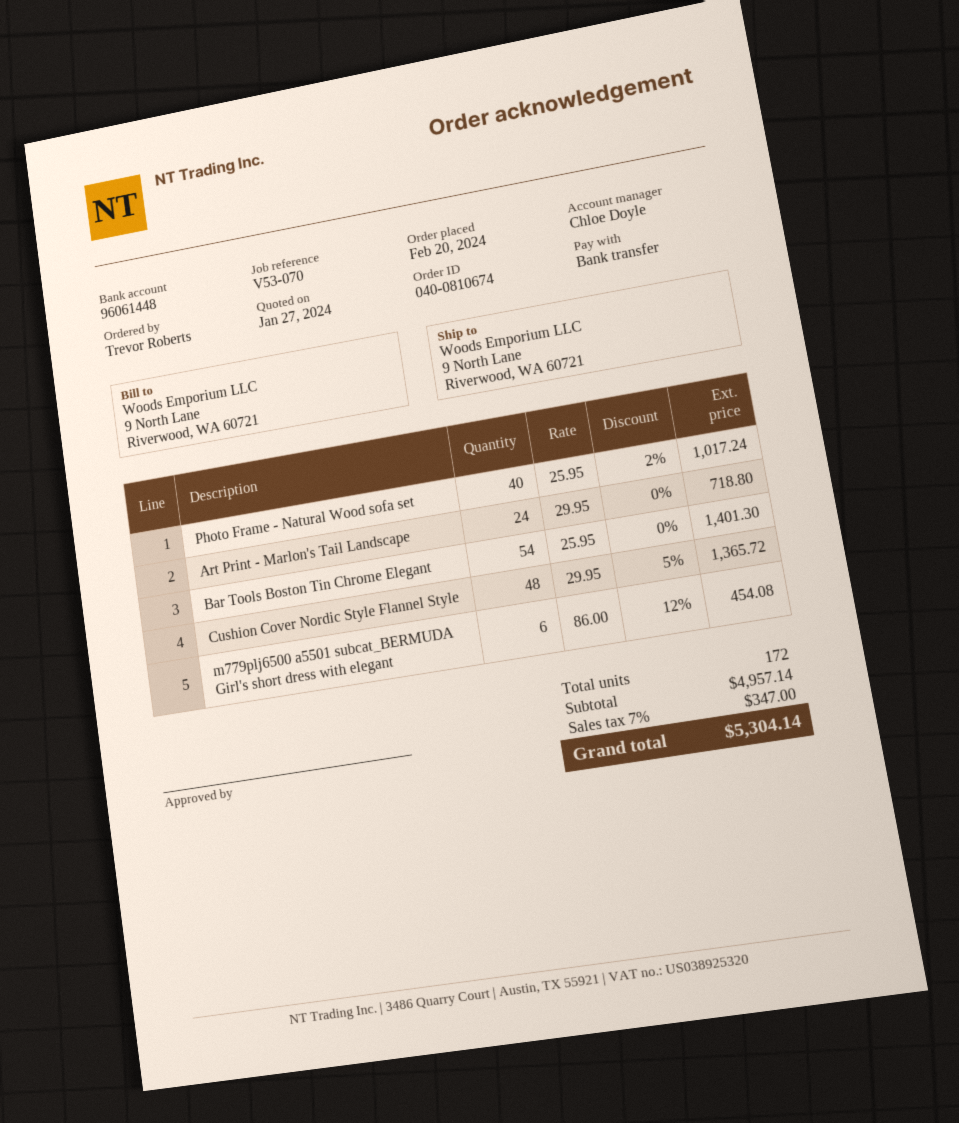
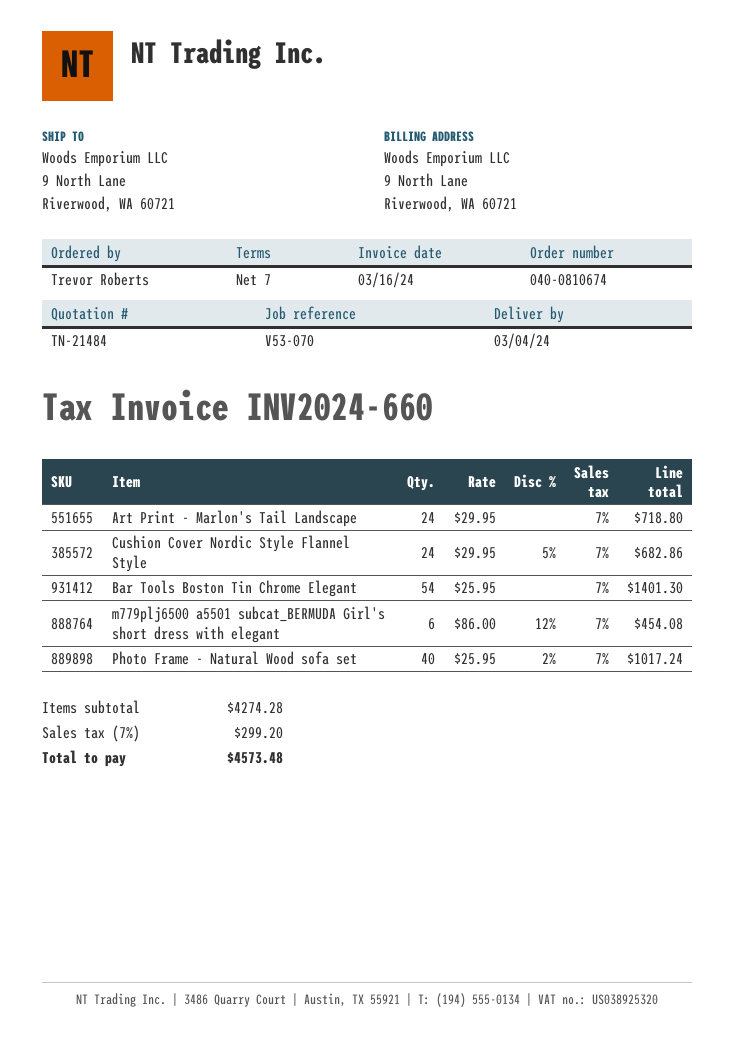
Cushion Cover Nordic Style Flannel Style: 48 x 29.95 - 5% = 1365.72 -> 24 x 29.95 - 5% = 682.86
subtotal: 4957.14 -> 4274.28
tax: 7% = 347.00 -> 7% = 299.20
total: 5304.14 -> 4573.48

